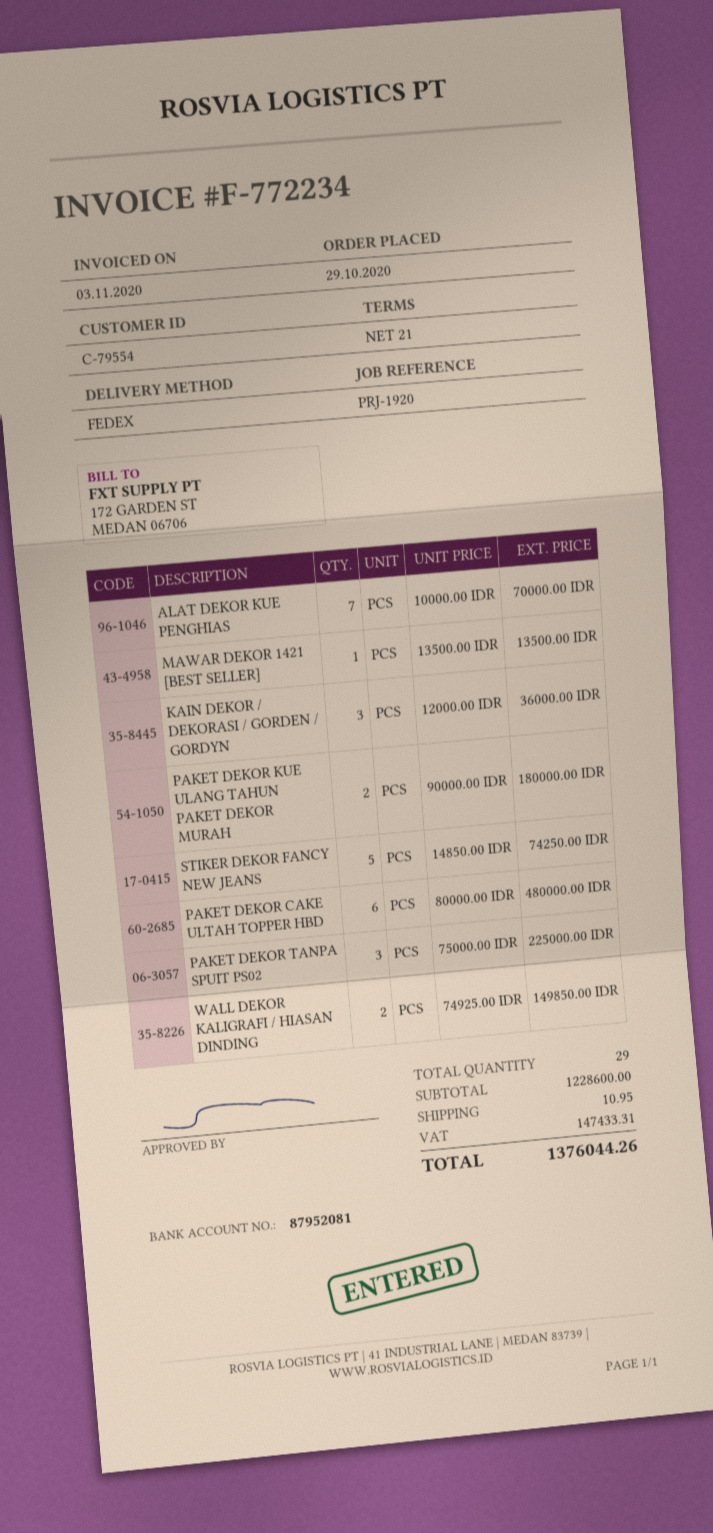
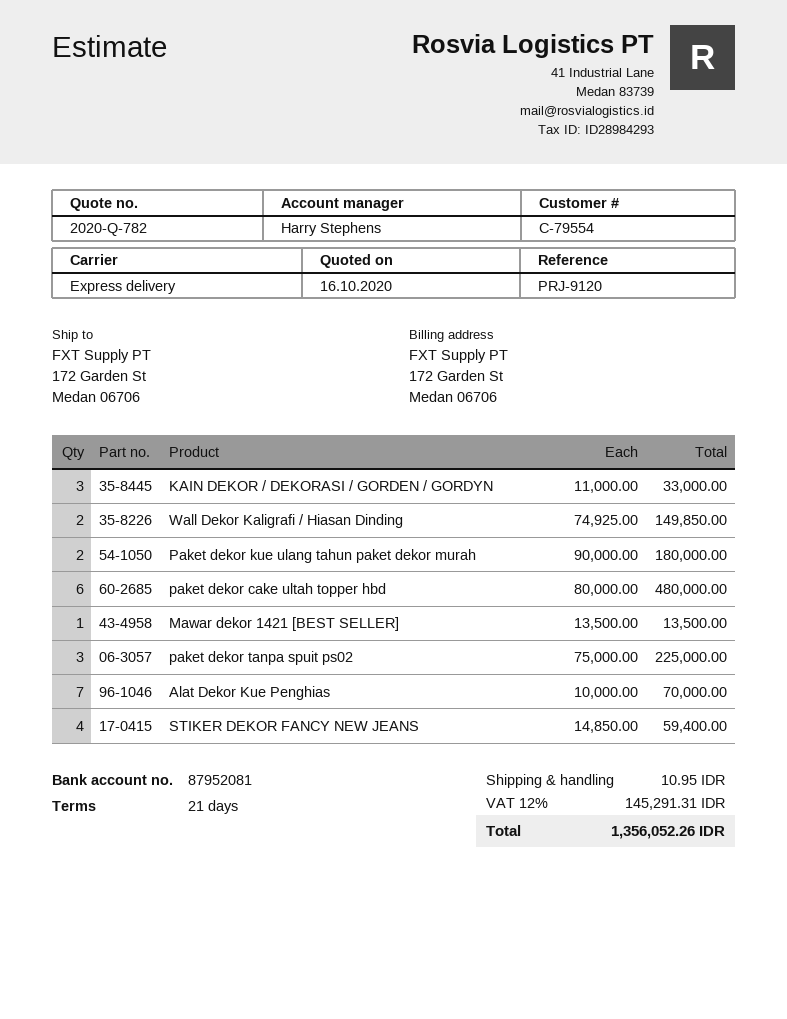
reference: PRJ-1920 -> PRJ-9120
shipping method: FedEx -> express
KAIN DEKOR / DEKORASI / GORDEN / GORDYN: 3 x 12000.00 = 36000.00 -> 3 x 11000.00 = 33000.00
STIKER DEKOR FANCY NEW JEANS: 5 x 14850.00 = 74250.00 -> 4 x 14850.00 = 59400.00
tax: 147433.31 -> 145291.31
total: 1376044.26 -> 1356052.26

